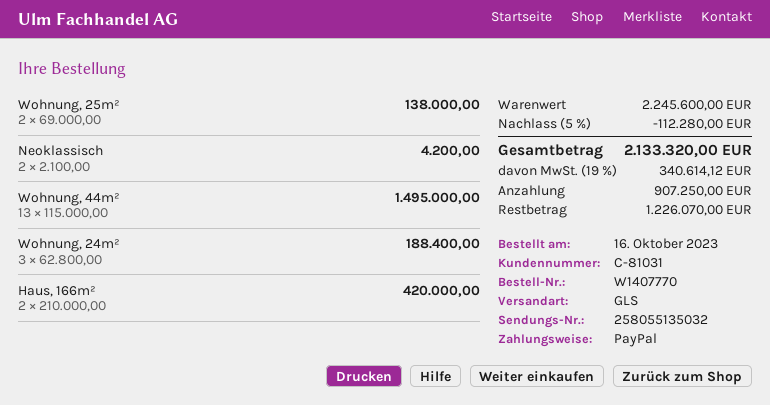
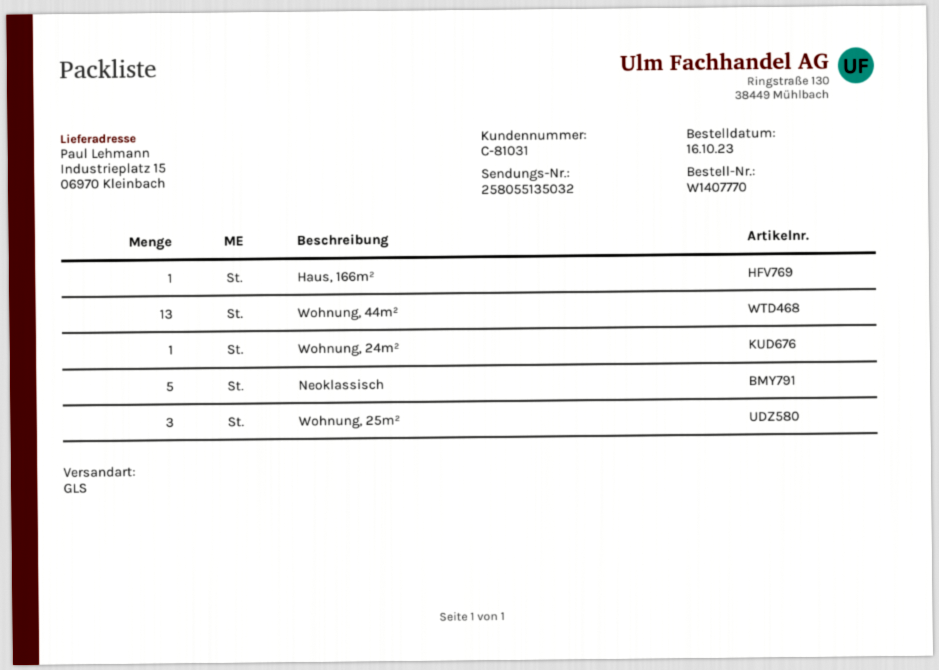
Wohnung, 25m²: 2 -> 3
Neoklassisch: 2 -> 5
Wohnung, 24m²: 3 -> 1
Haus, 166m²: 2 -> 1

